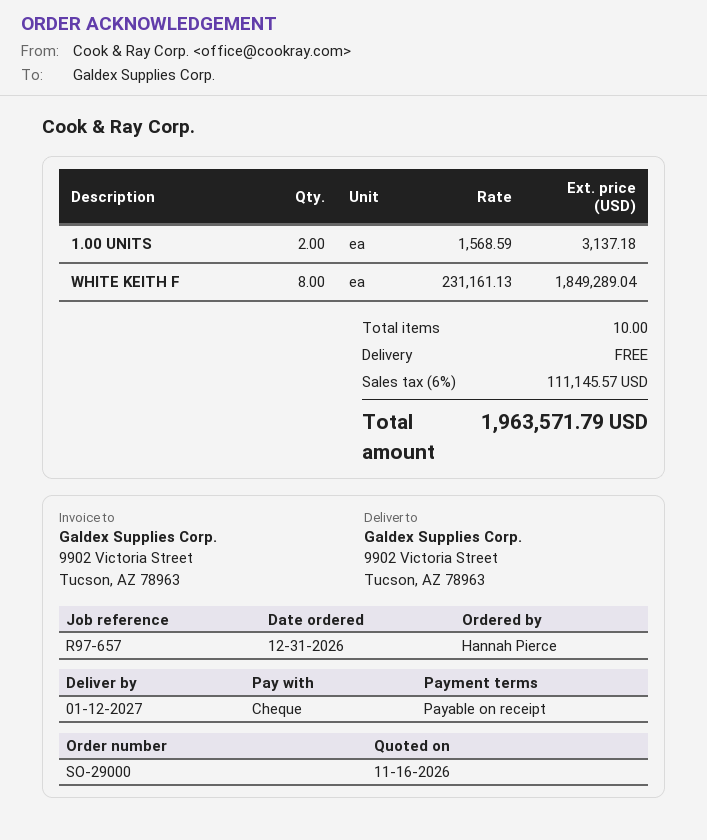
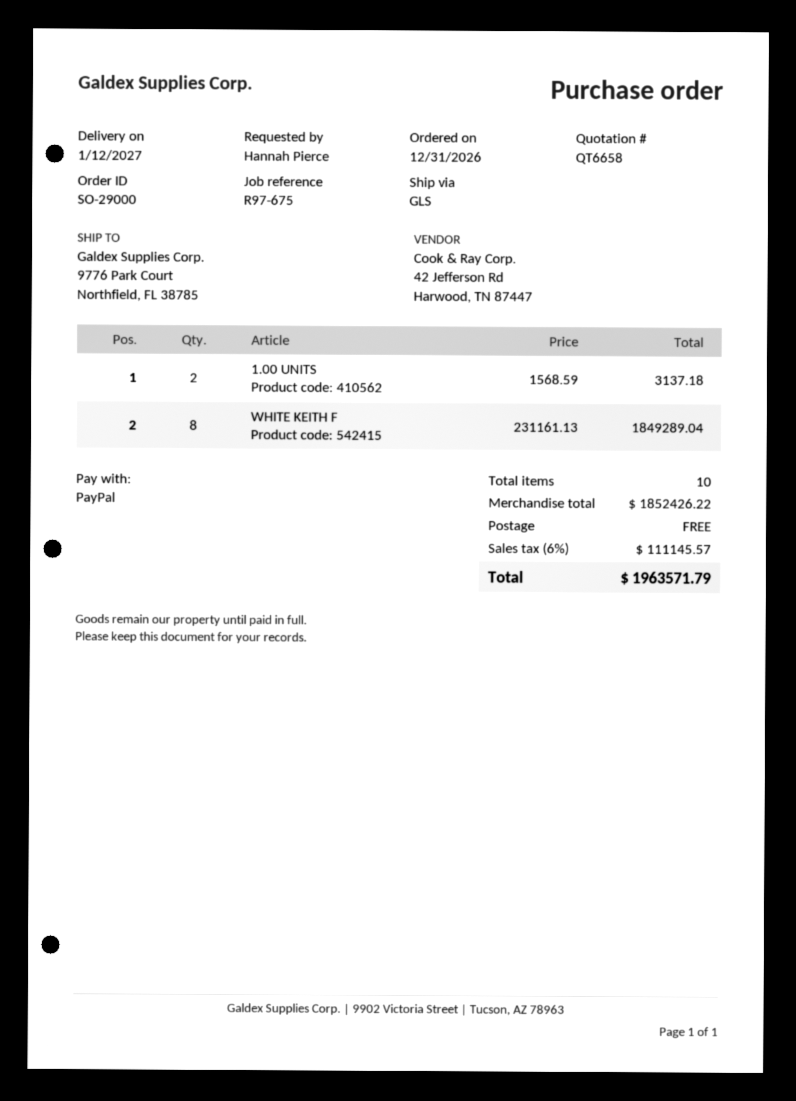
reference: R97-657 -> R97-675
payment method: cheque -> PayPal
ship to: 9902 Victoria Street, Tucson, AZ 78963 -> 9776 Park Court, Northfield, FL 38785

